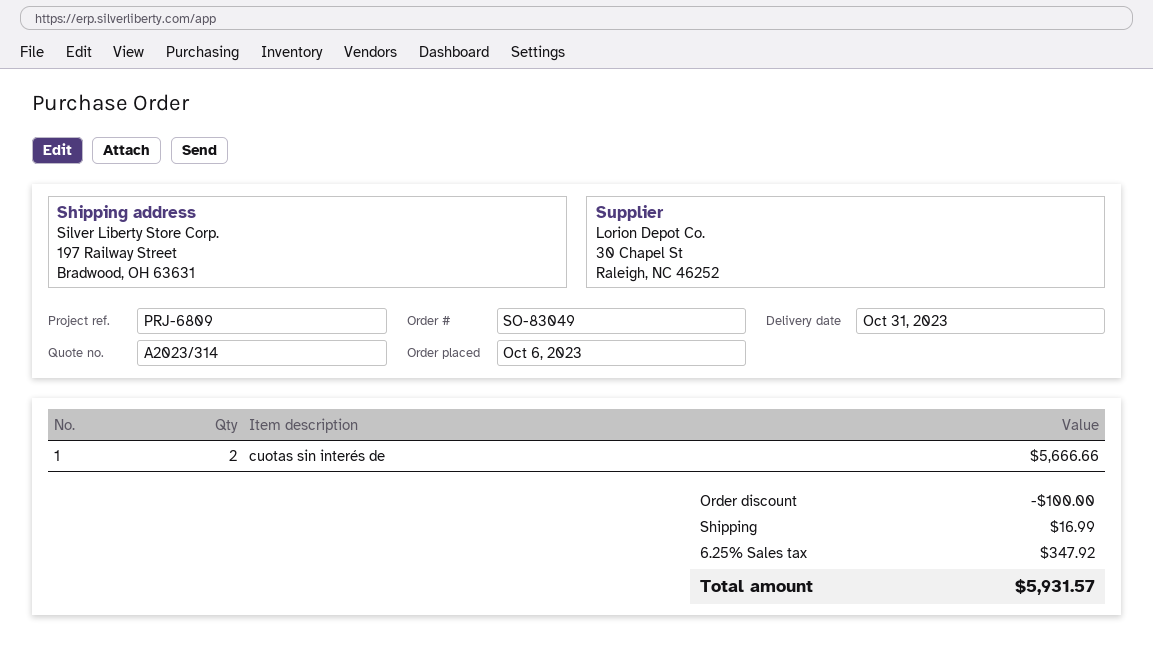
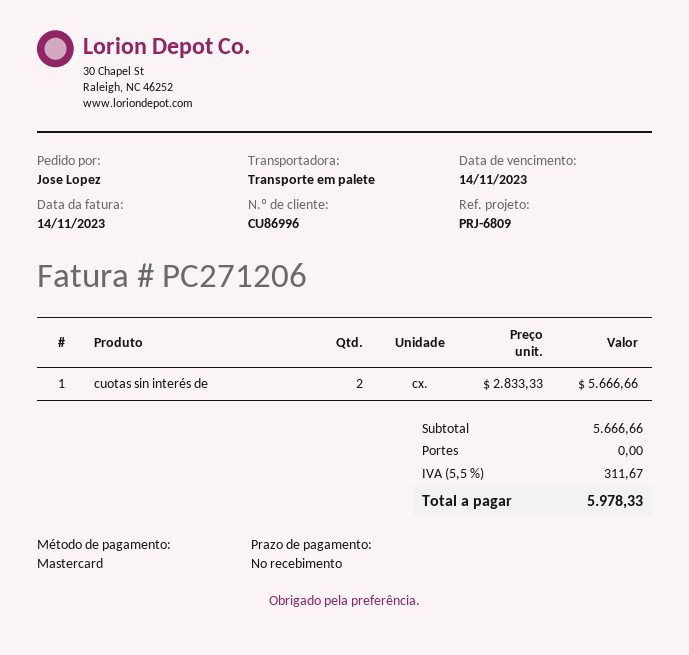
discount: 100.00 -> none
shipping: 16.99 -> 0.00
tax: 6.25% = 347.92 -> 5.5% = 311.67
total: 5931.57 -> 5978.33

